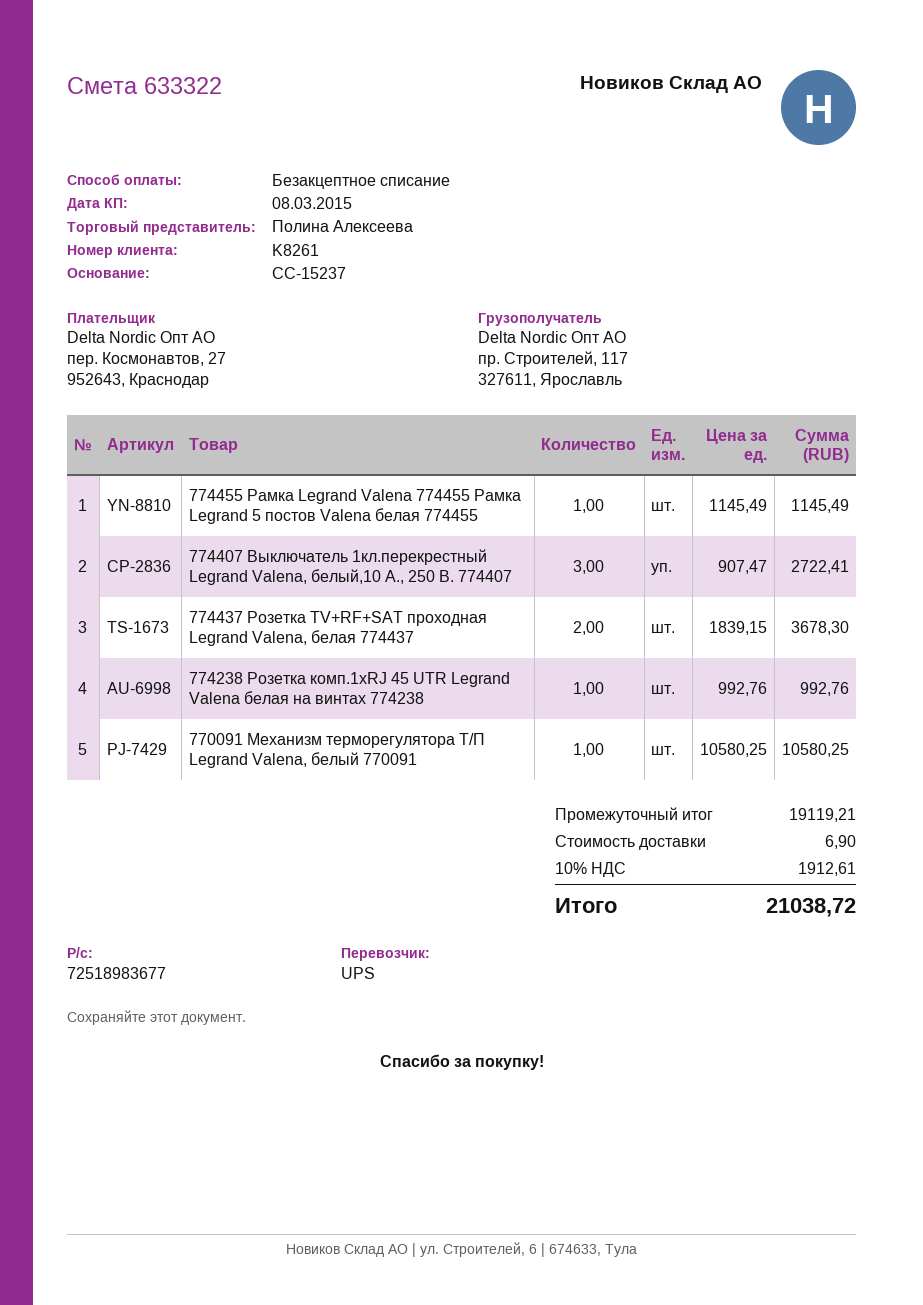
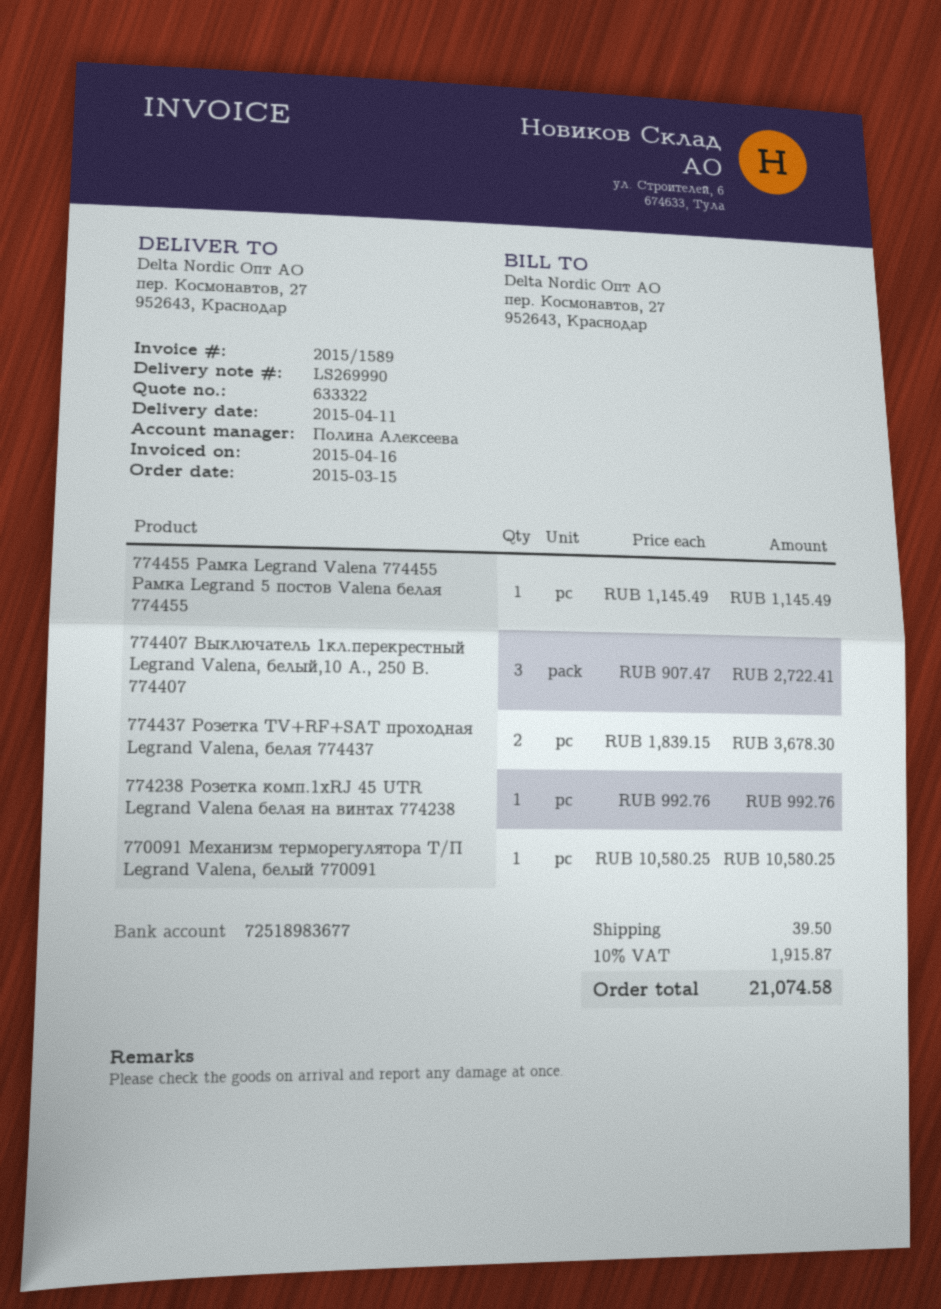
ship to: пр. Строителей, 117, 327611, Ярославль -> пер. Космонавтов, 27, 952643, Краснодар
shipping: 6.90 -> 39.50
tax: 10% = 1912.61 -> 10% = 1915.87
total: 21038.72 -> 21074.58

